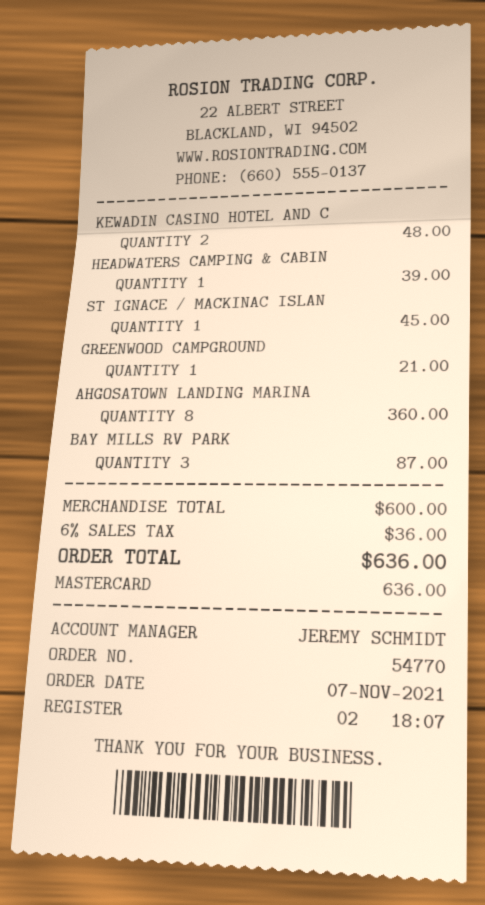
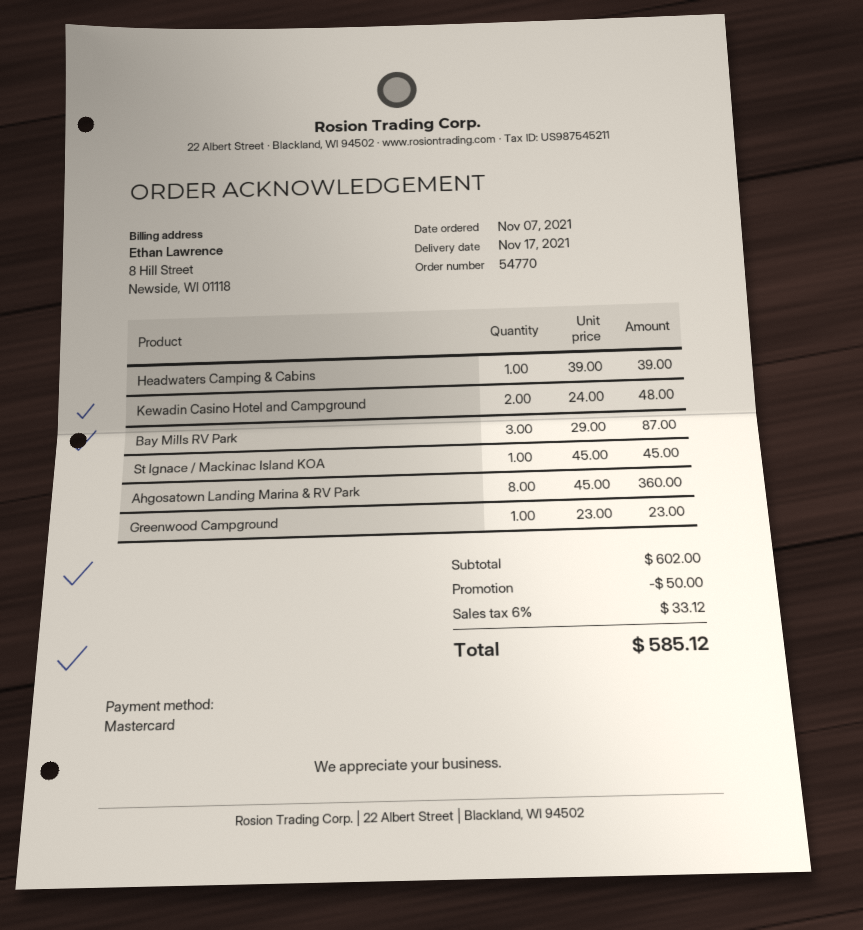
GREENWOOD CAMPGROUND: 1 for 21.00 -> 1 for 23.00
subtotal: 600.00 -> 602.00
discount: none -> 50.00
tax: 6% = 36.00 -> 6% = 33.12
total: 636.00 -> 585.12

